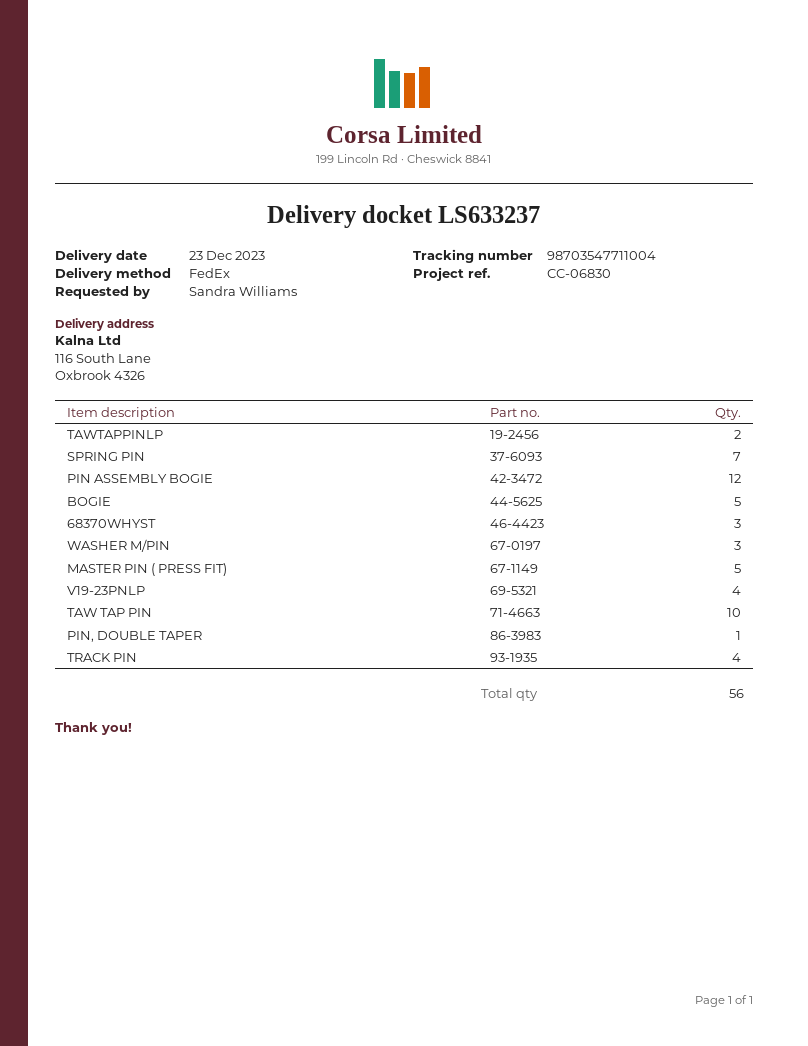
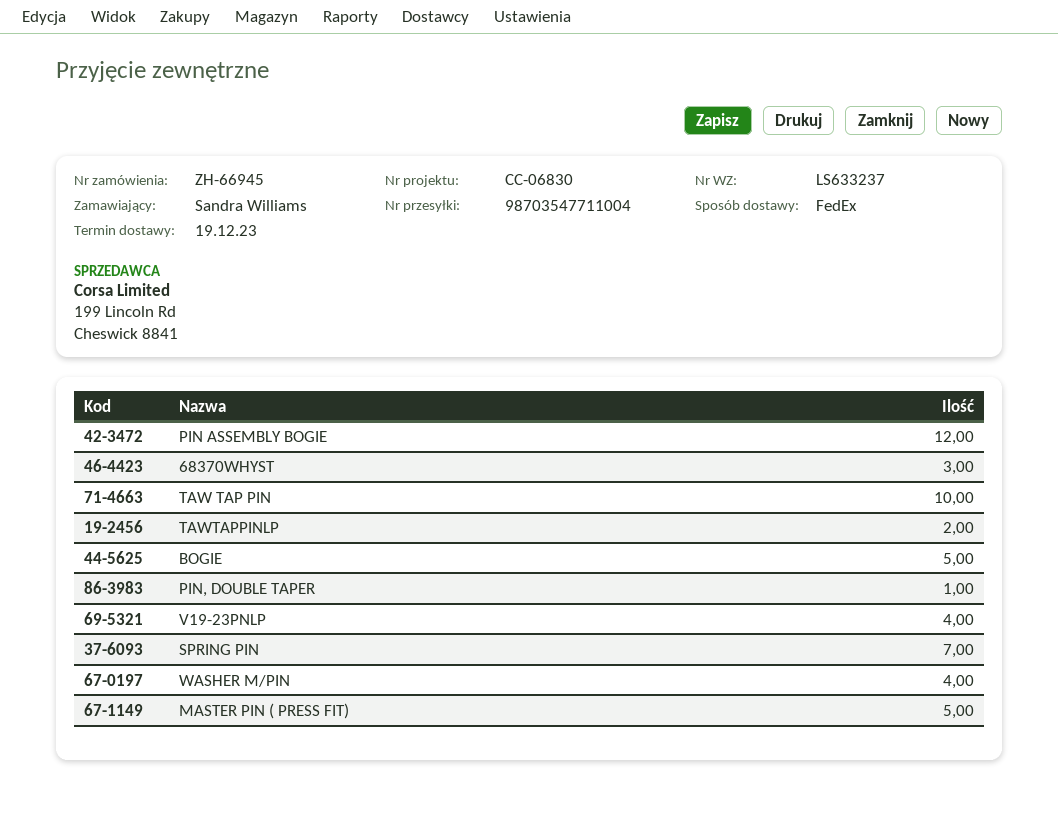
delivery date: 2023-12-23 -> 2023-12-19
WASHER M/PIN: 3 -> 4
TRACK PIN: 4 -> none

